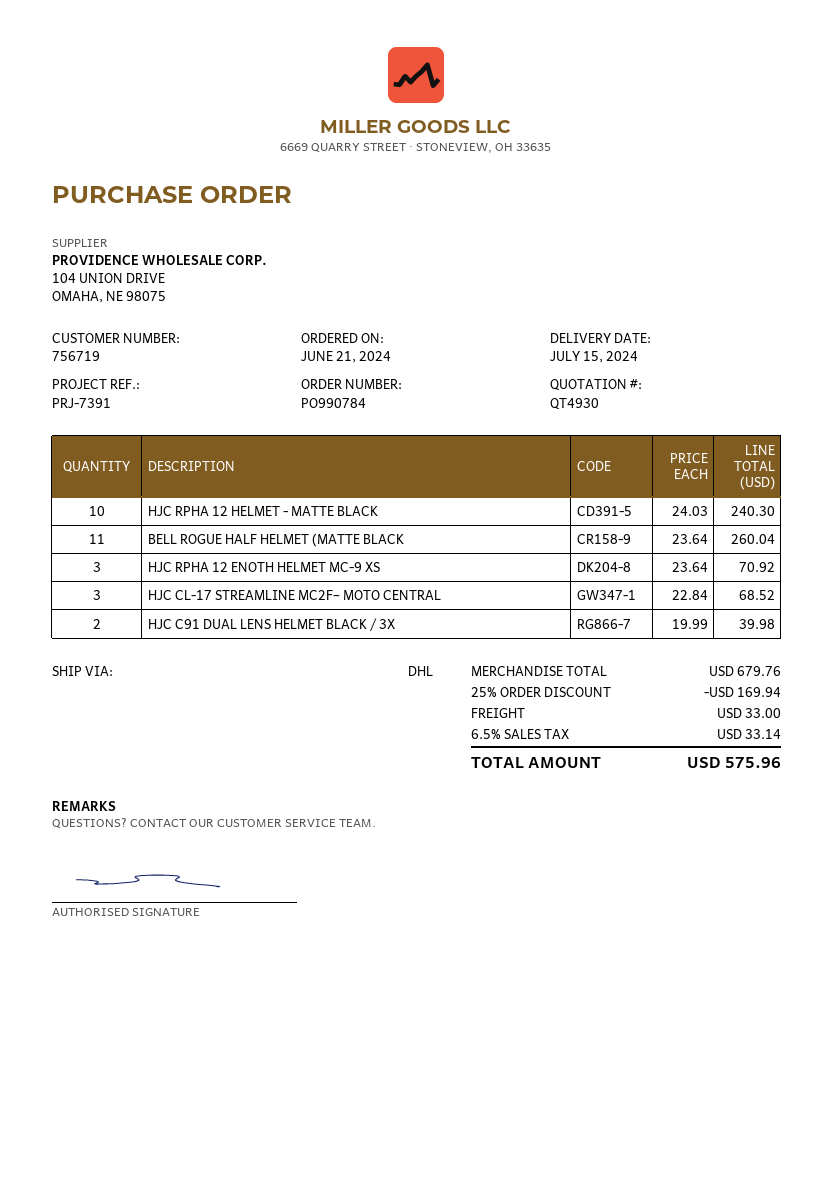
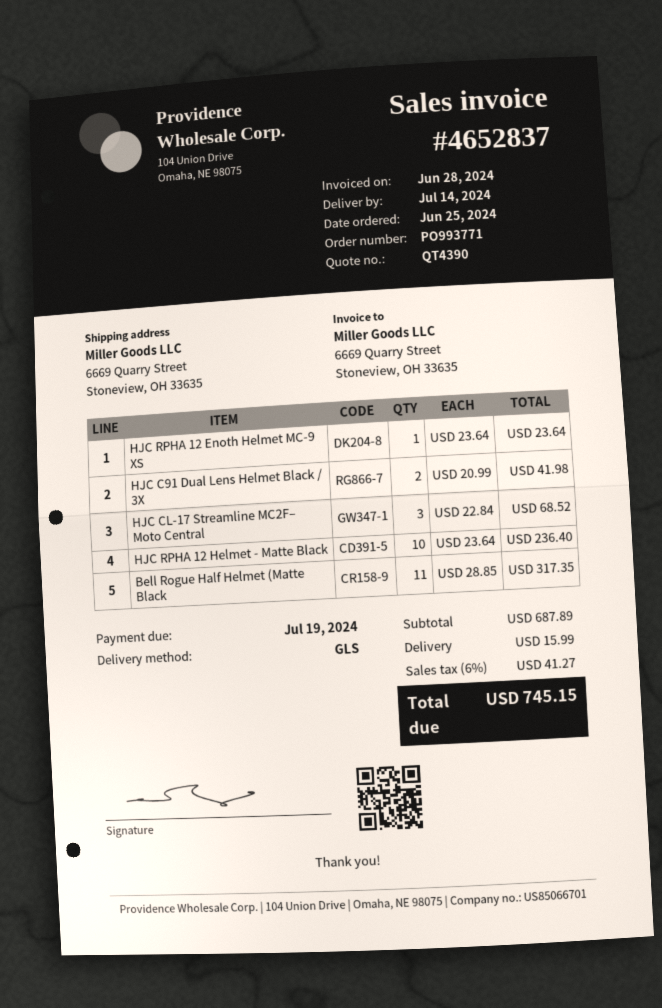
quote number: QT4930 -> QT4390
order number: PO990784 -> PO993771
order date: 2024-06-21 -> 2024-06-25
delivery date: 2024-07-15 -> 2024-07-14
shipping method: DHL -> GLS
HJC RPHA 12 HELMET - MATTE BLACK: 10 x 24.03 = 240.30 -> 10 x 23.64 = 236.40
BELL ROGUE HALF HELMET (MATTE BLACK: 11 x 23.64 = 260.04 -> 11 x 28.85 = 317.35
HJC RPHA 12 ENOTH HELMET MC-9 XS: 3 x 23.64 = 70.92 -> 1 x 23.64 = 23.64
HJC C91 DUAL LENS HELMET BLACK / 3X: 2 x 19.99 = 39.98 -> 2 x 20.99 = 41.98
subtotal: 679.76 -> 687.89
discount: 25% = 169.94 -> none
shipping: 33.00 -> 15.99
tax: 6.5% = 33.14 -> 6% = 41.27
total: 575.96 -> 745.15

